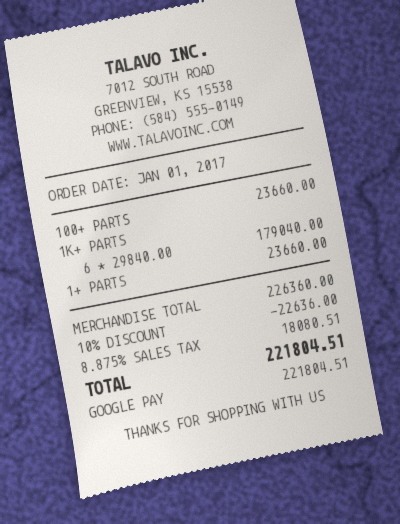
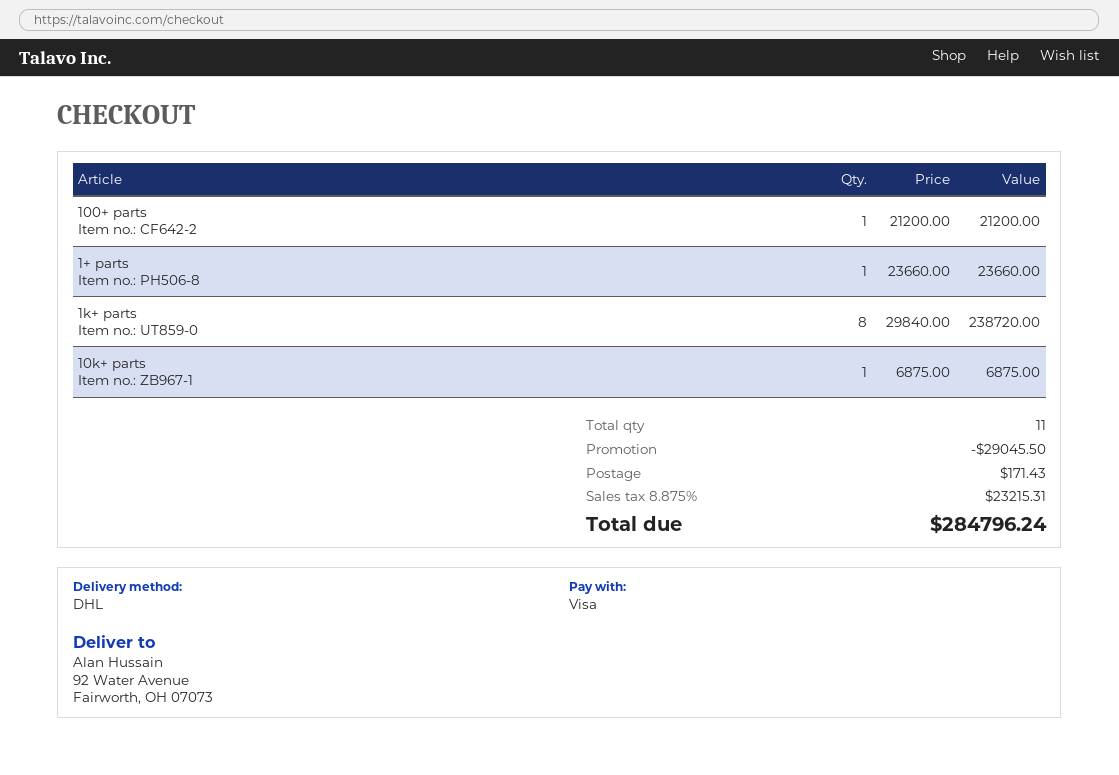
payment method: Google Pay -> Visa
100+ PARTS: 1 x 23660.00 = 23660.00 -> 1 x 21200.00 = 21200.00
1K+ PARTS: 6 x 29840.00 = 179040.00 -> 8 x 29840.00 = 238720.00
10k+ parts: none -> 1 x 6875.00 = 6875.00
discount: 22636.00 -> 29045.50
shipping: none -> 171.43
tax: 8.875% = 18080.51 -> 8.875% = 23215.31
total: 221804.51 -> 284796.24

